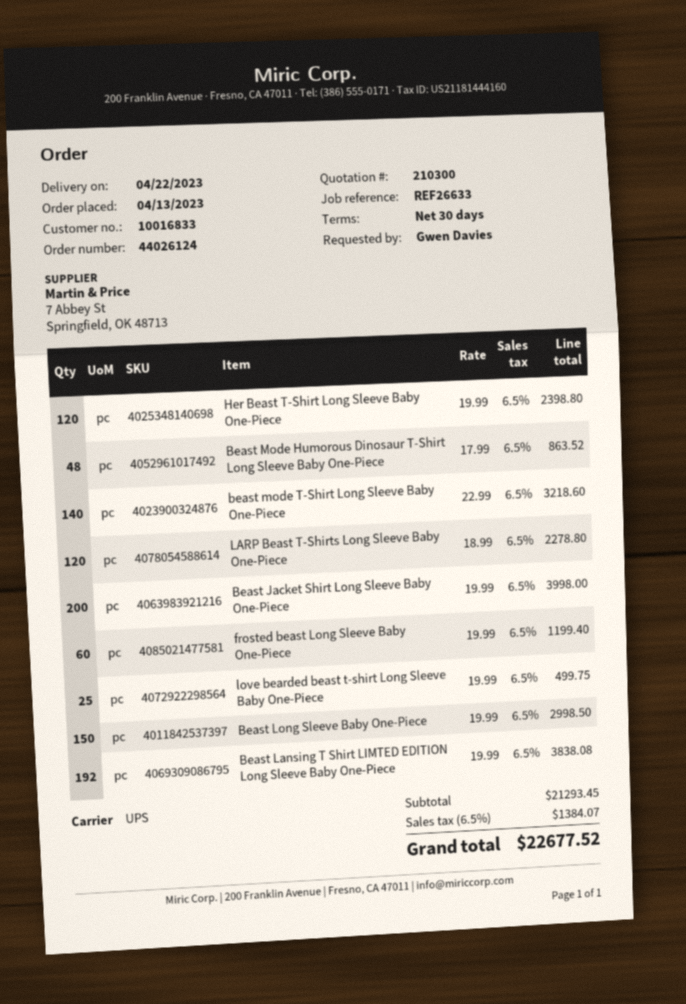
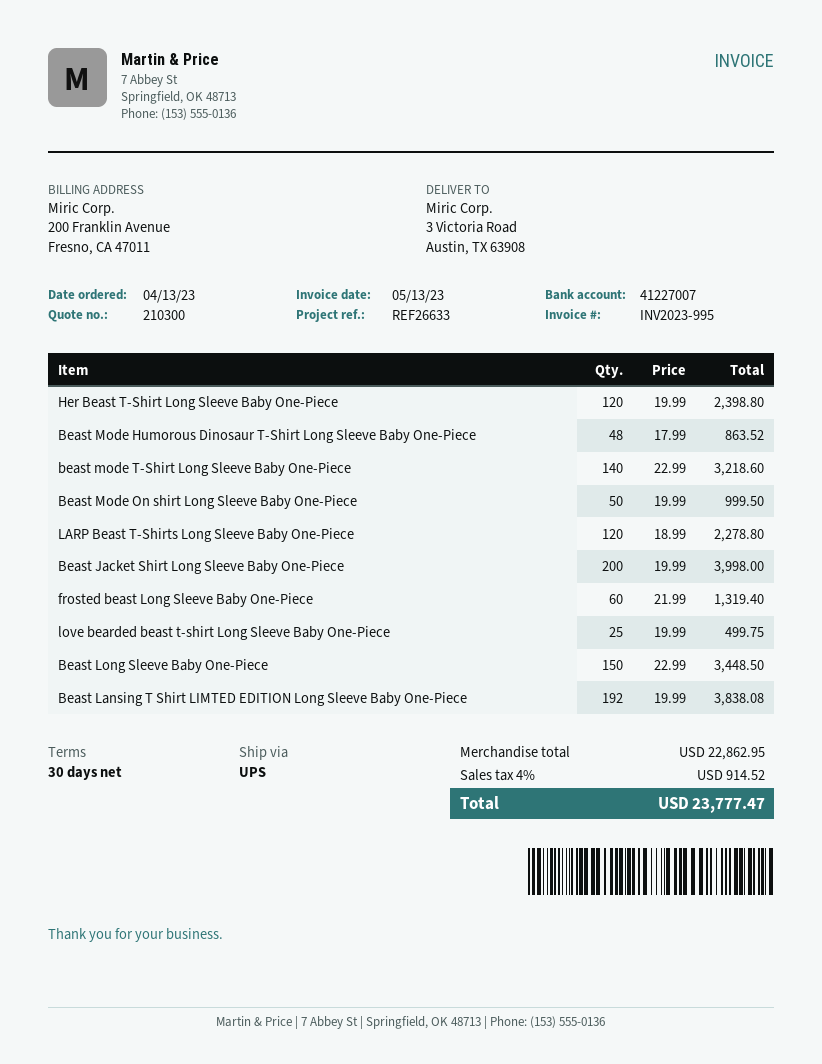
frosted beast Long Sleeve Baby One-Piece: 60 x 19.99 = 1199.40 -> 60 x 21.99 = 1319.40
Beast Long Sleeve Baby One-Piece: 150 x 19.99 = 2998.50 -> 150 x 22.99 = 3448.50
Beast Mode On shirt Long Sleeve Baby One-Piece: none -> 50 x 19.99 = 999.50
subtotal: 21293.45 -> 22862.95
tax: 6.5% = 1384.07 -> 4% = 914.52
total: 22677.52 -> 23777.47

